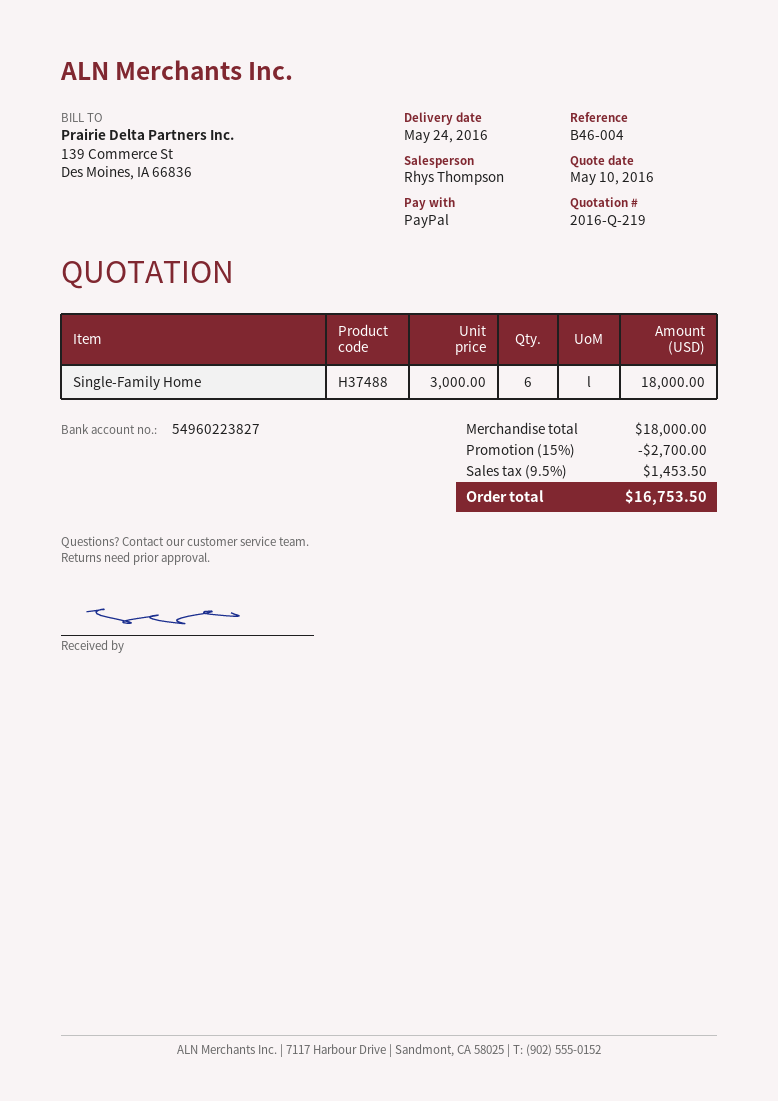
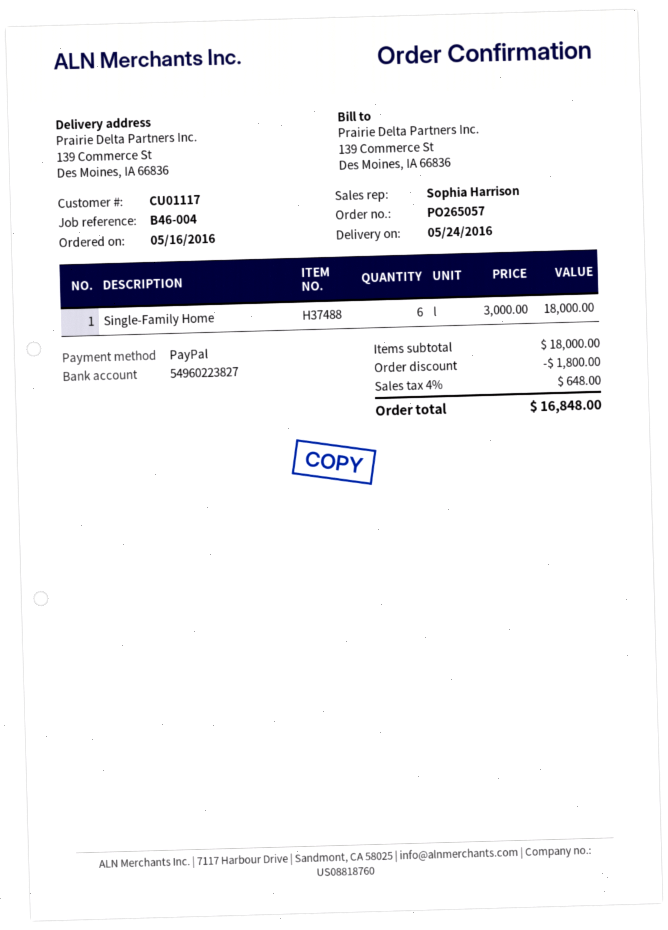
sales rep: Rhys Thompson -> Sophia Harrison
discount: 2700.00 -> 1800.00
tax: 9.5% = 1453.50 -> 4% = 648.00
total: 16753.50 -> 16848.00

